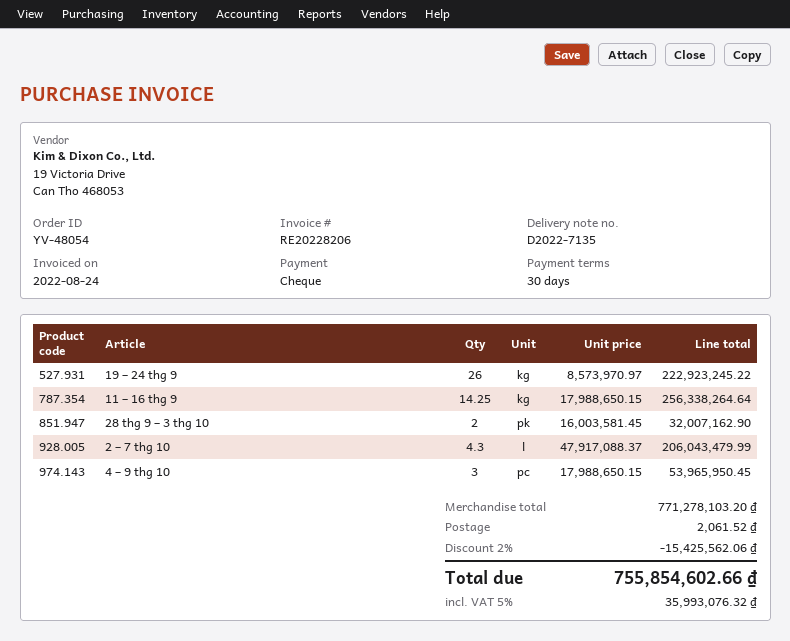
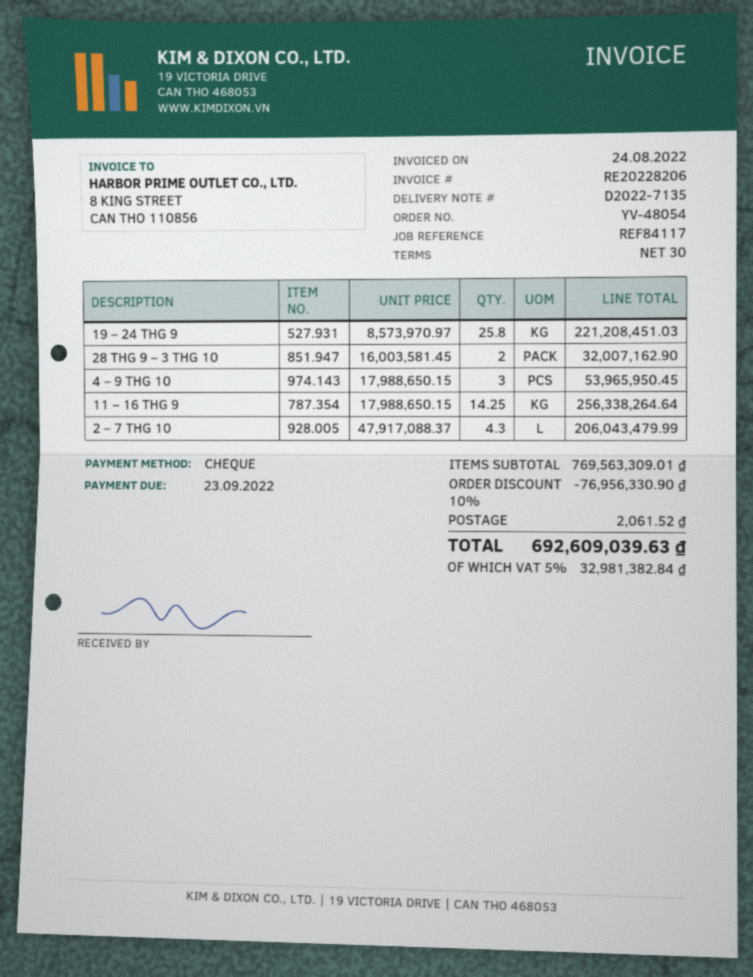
19 – 24 thg 9: 26 x 8573970.97 = 222923245.22 -> 25.8 x 8573970.97 = 221208451.03
subtotal: 771278103.20 -> 769563309.01
discount: 2% = 15425562.06 -> 10% = 76956330.90
tax: 5% = 35993076.32 -> 5% = 32981382.84
total: 755854602.66 -> 692609039.63

